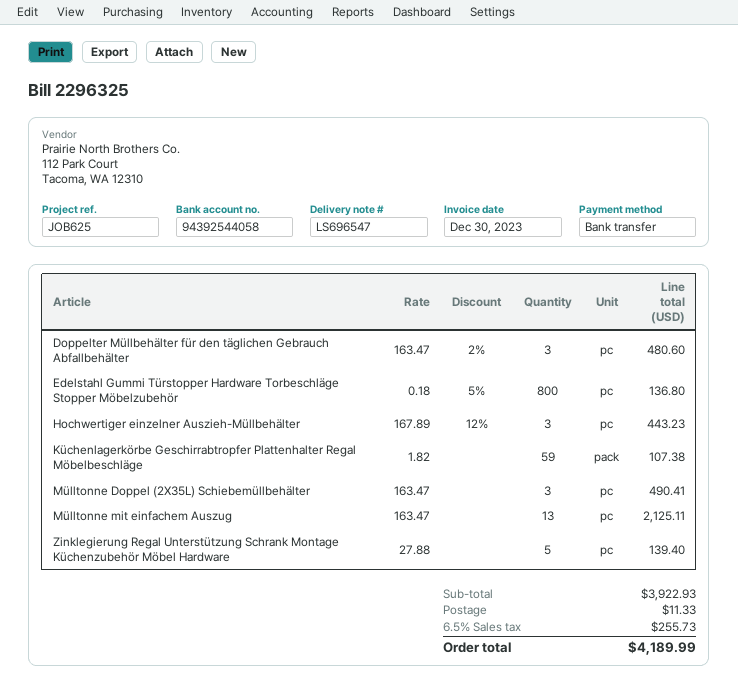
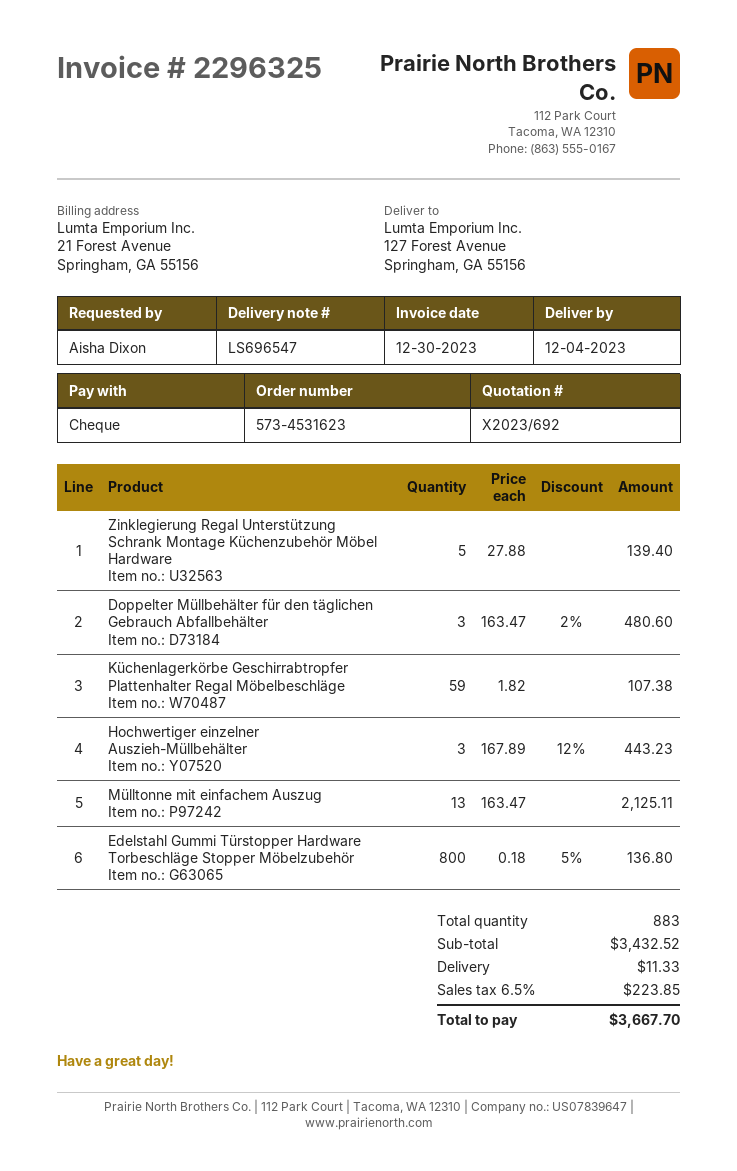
payment method: bank transfer -> cheque
Mülltonne Doppel (2X35L) Schiebemüllbehälter: 3 x 163.47 = 490.41 -> none
subtotal: 3922.93 -> 3432.52
tax: 6.5% = 255.73 -> 6.5% = 223.85
total: 4189.99 -> 3667.70

